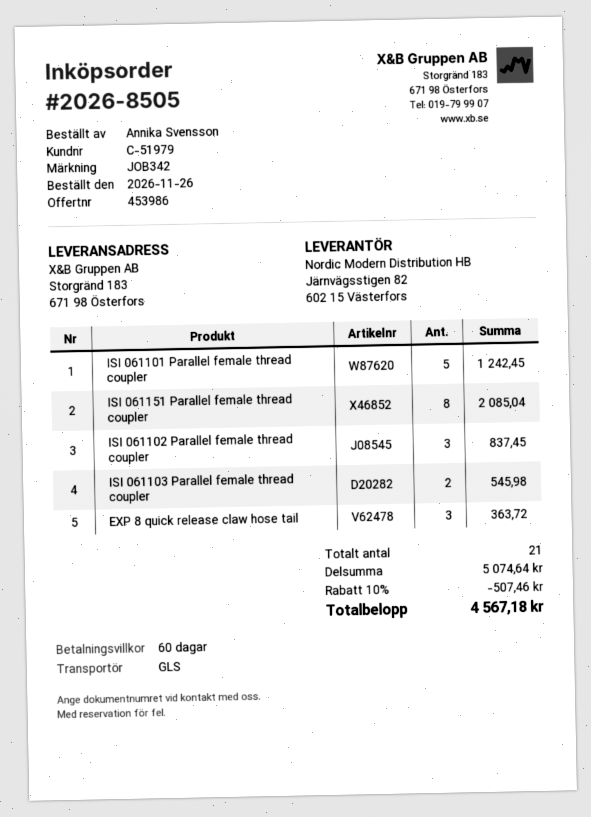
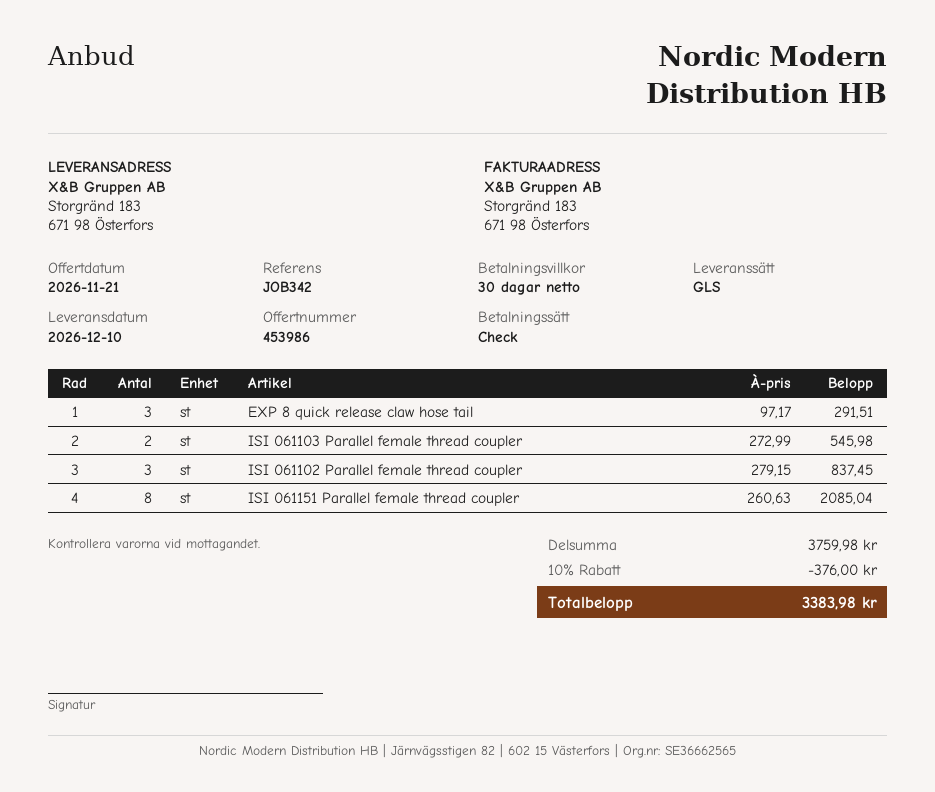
payment terms: 60 days -> 30 days
ISI 061101 Parallel female thread coupler: 5 for 1242.45 -> none
EXP 8 quick release claw hose tail: 3 for 363.72 -> 3 for 291.51
subtotal: 5074.64 -> 3759.98
discount: 10% = 507.46 -> 10% = 376.00
total: 4567.18 -> 3383.98

